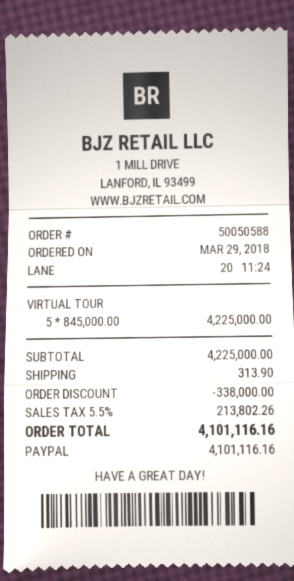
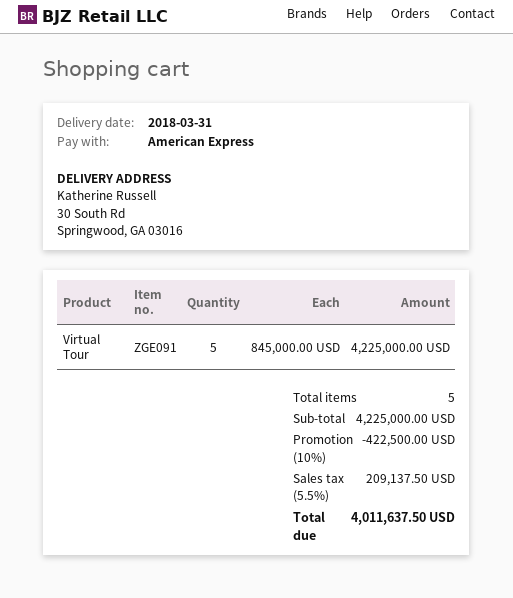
payment method: PayPal -> American Express
discount: 338000.00 -> 422500.00
shipping: 313.90 -> none
tax: 5.5% = 213802.26 -> 5.5% = 209137.50
total: 4101116.16 -> 4011637.50

